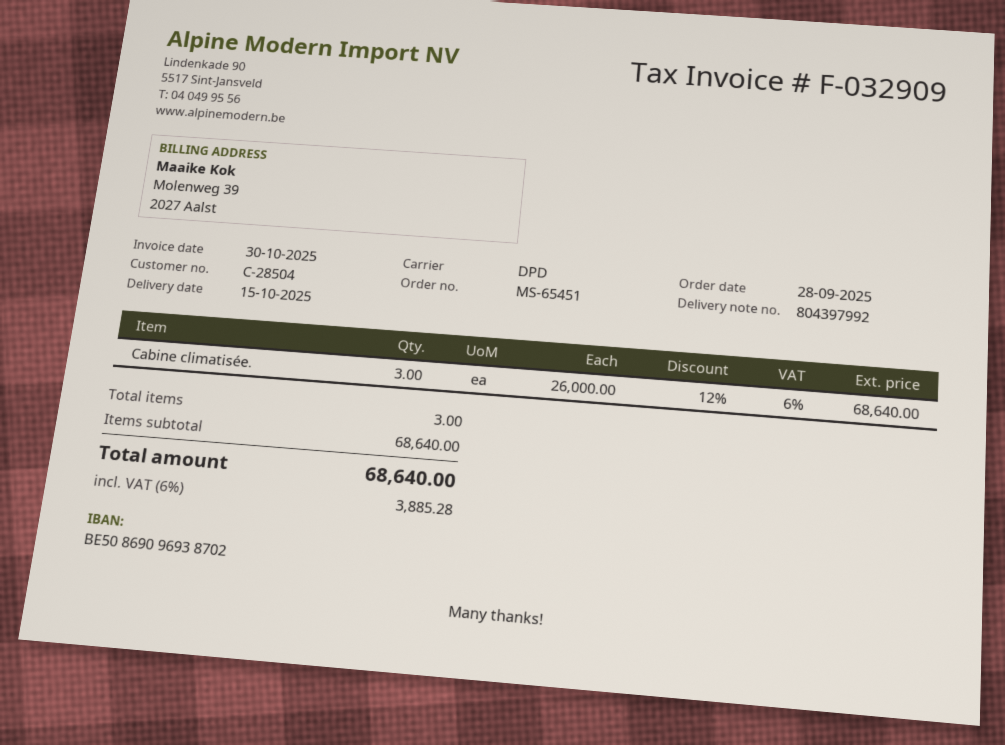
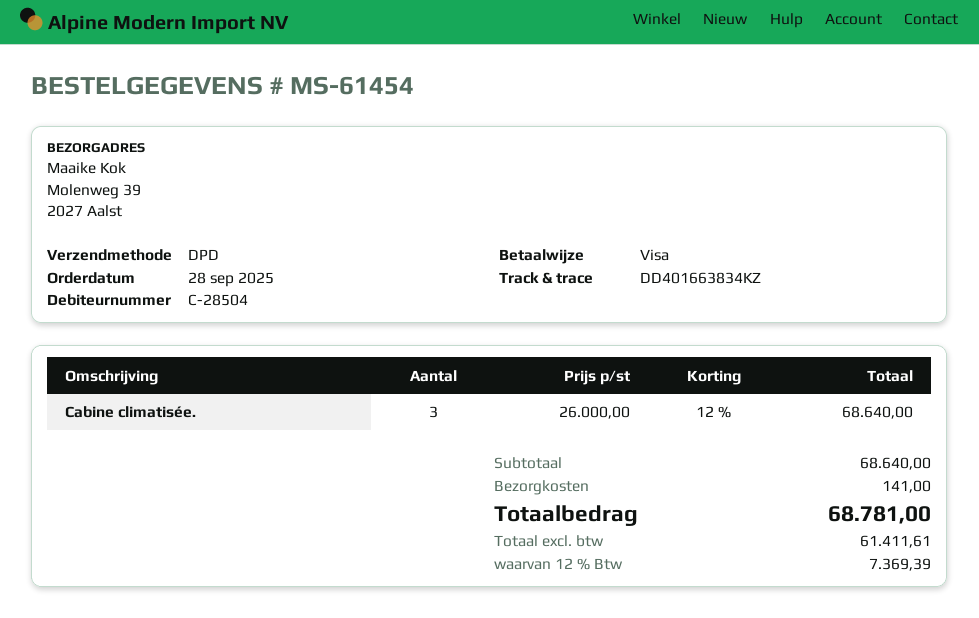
order number: MS-65451 -> MS-61454
shipping: none -> 141.00
tax: 6% = 3885.28 -> 12% = 7369.39
total: 68640.00 -> 68781.00

